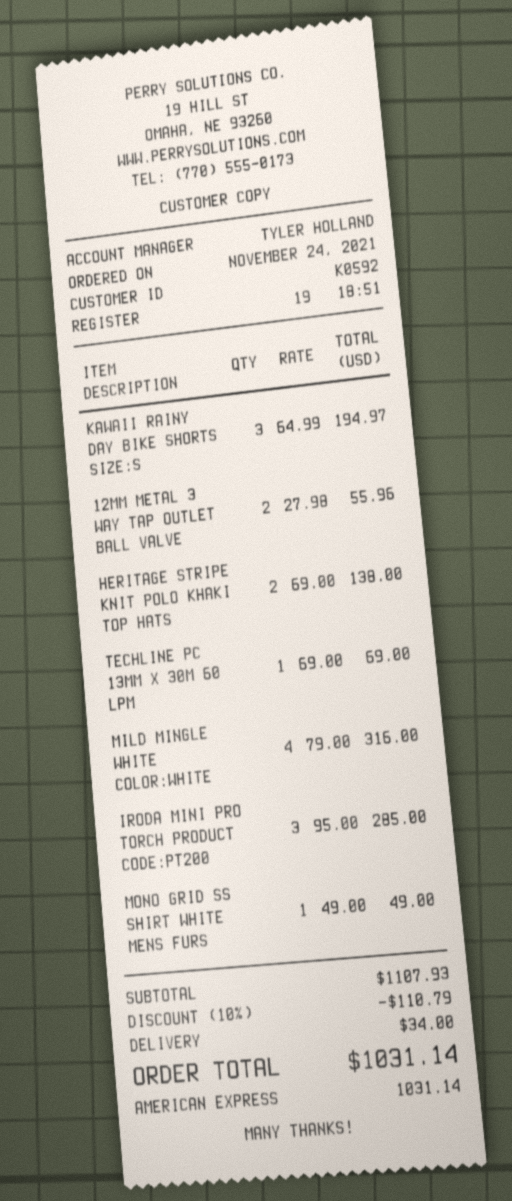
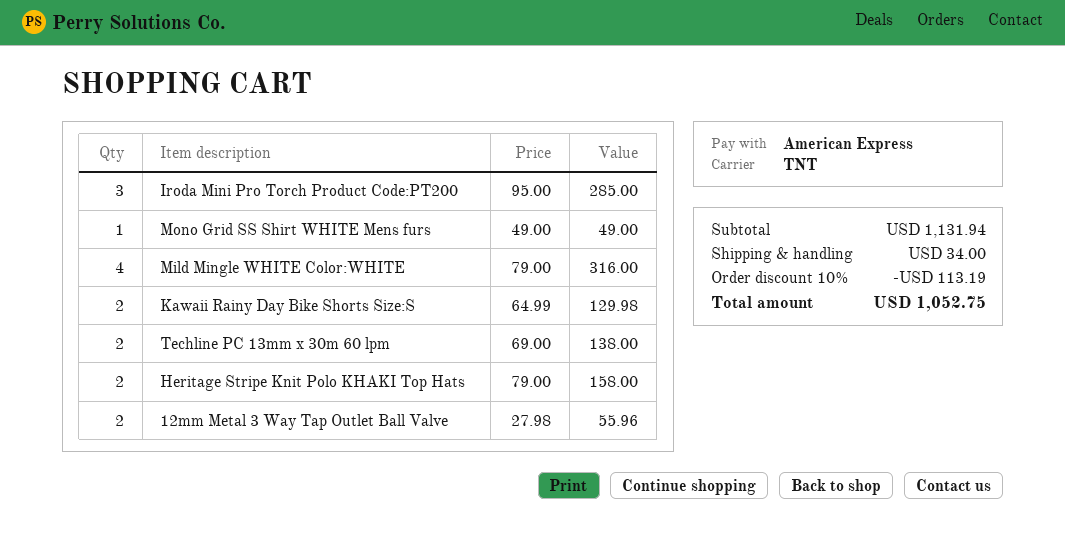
KAWAII RAINY DAY BIKE SHORTS SIZE:S: 3 x 64.99 = 194.97 -> 2 x 64.99 = 129.98
HERITAGE STRIPE KNIT POLO KHAKI TOP HATS: 2 x 69.00 = 138.00 -> 2 x 79.00 = 158.00
TECHLINE PC 13MM X 30M 60 LPM: 1 x 69.00 = 69.00 -> 2 x 69.00 = 138.00
subtotal: 1107.93 -> 1131.94
discount: 10% = 110.79 -> 10% = 113.19
total: 1031.14 -> 1052.75

